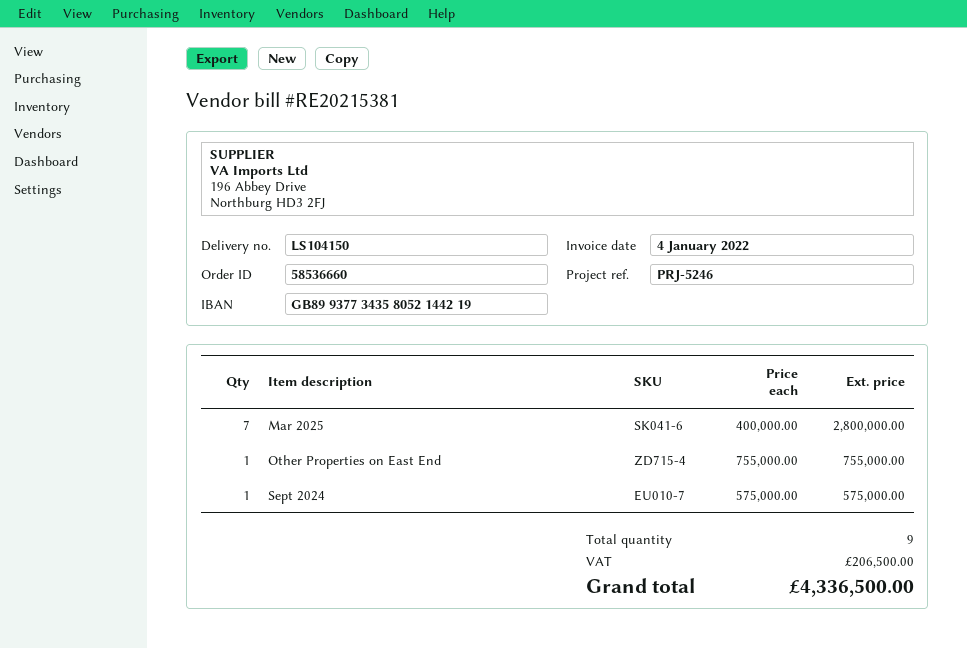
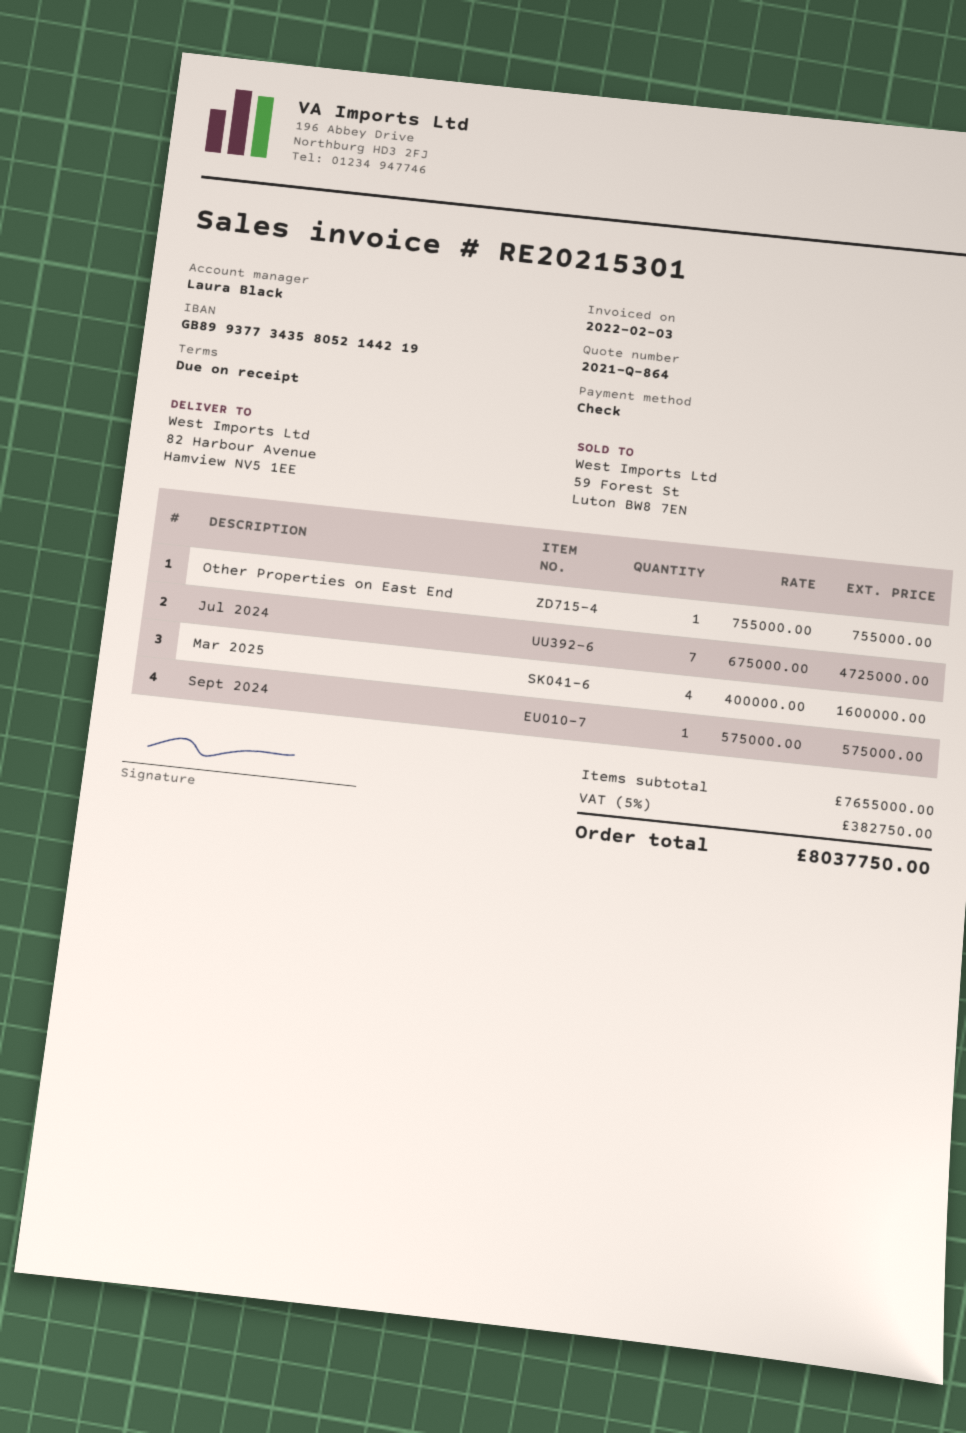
invoice number: RE20215381 -> RE20215301
invoice date: 2022-01-04 -> 2022-02-03
Mar 2025: 7 x 400000.00 = 2800000.00 -> 4 x 400000.00 = 1600000.00
Jul 2024: none -> 7 x 675000.00 = 4725000.00
tax: 206500.00 -> 382750.00
total: 4336500.00 -> 8037750.00

